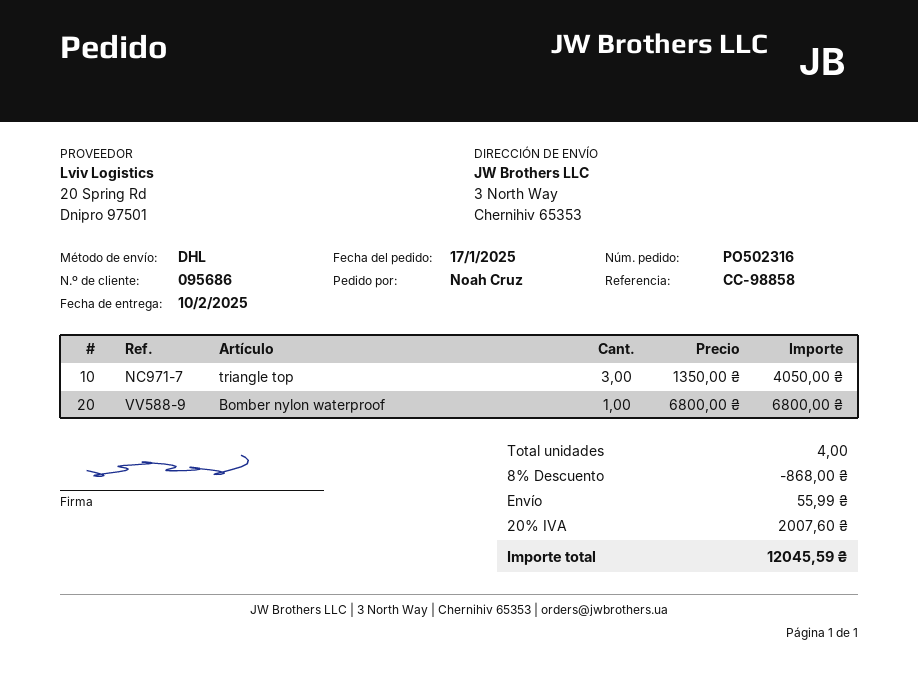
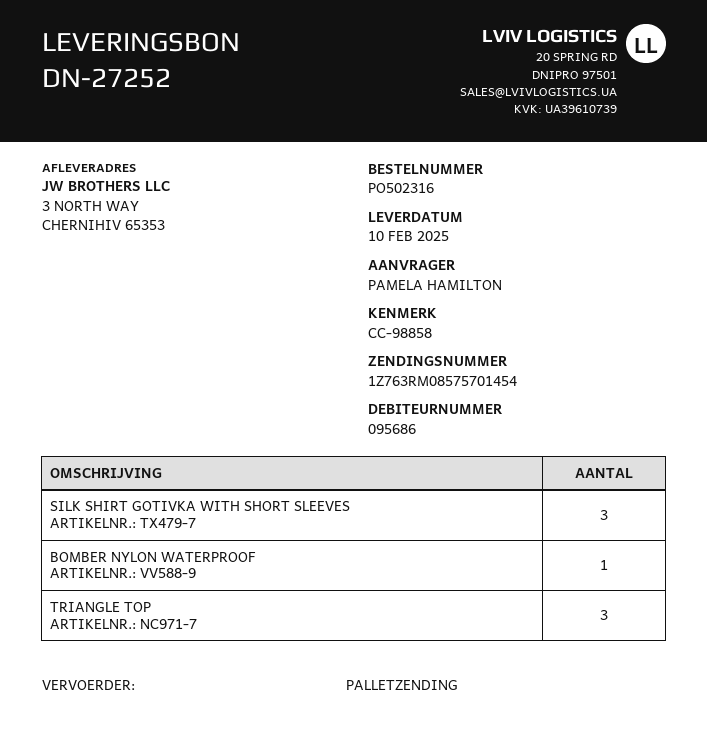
ordered by: Noah Cruz -> PAMELA HAMILTON
shipping method: DHL -> pallet freight
SILK SHIRT GOTIVKA WITH SHORT SLEEVES: none -> 3

